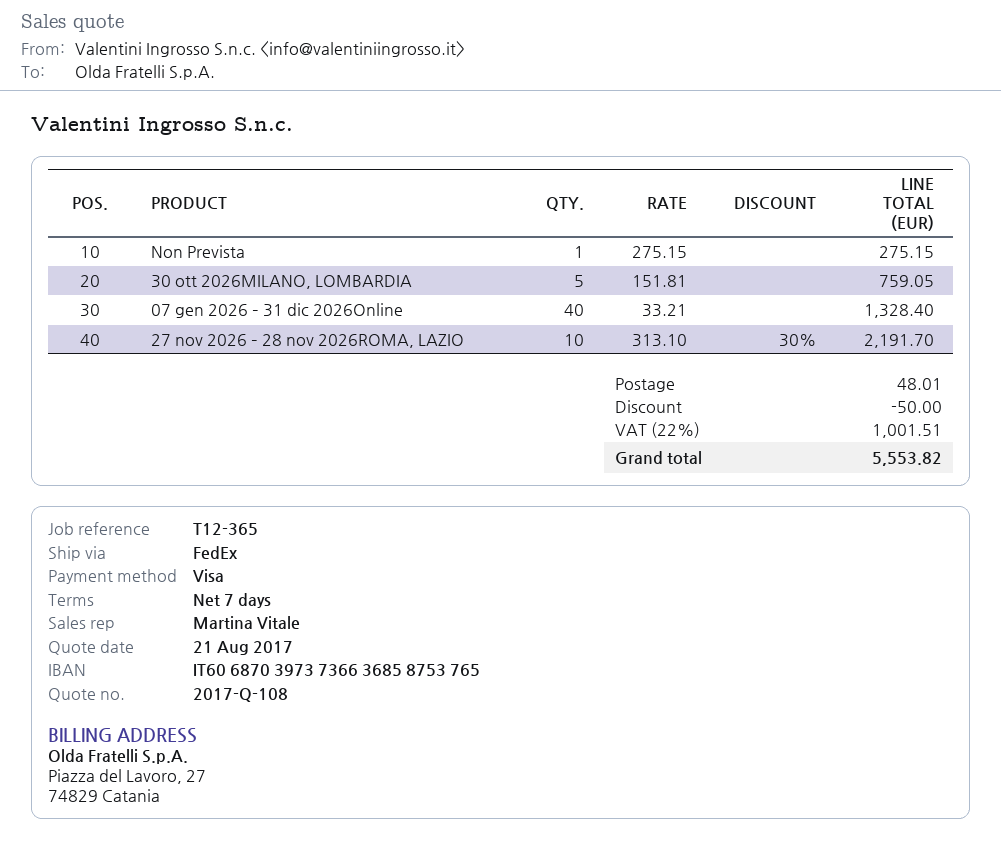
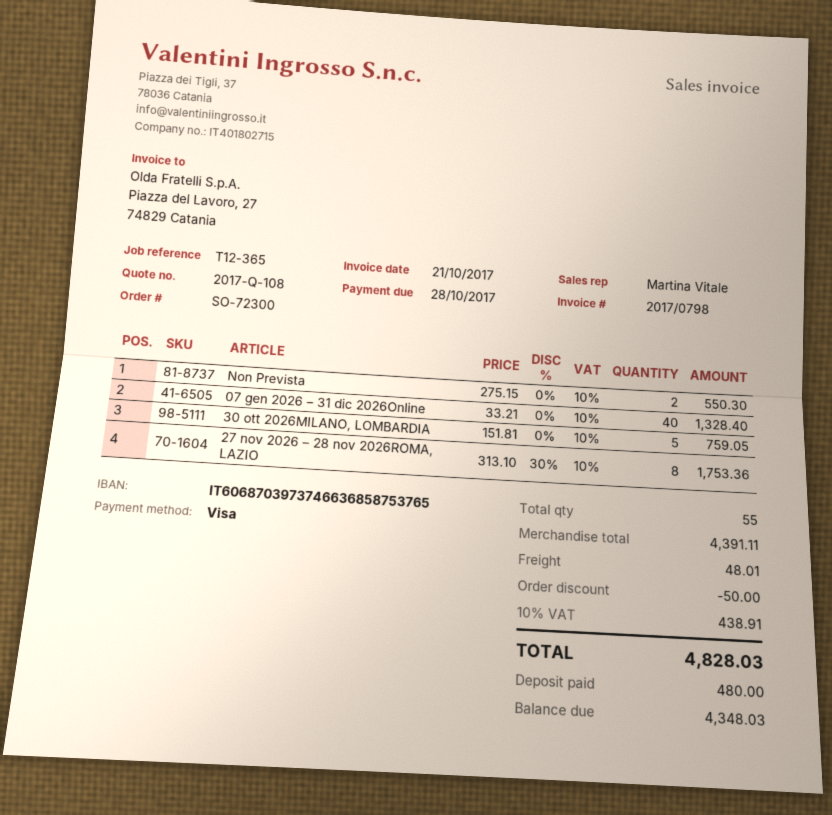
bank account: IT6068703973736636858753765 -> IT6068703973746636858753765
Non Prevista: 1 x 275.15 = 275.15 -> 2 x 275.15 = 550.30
27 nov 2026 – 28 nov 2026ROMA, LAZIO: 10 x 313.10 - 30% = 2191.70 -> 8 x 313.10 - 30% = 1753.36
tax: 22% = 1001.51 -> 10% = 438.91
total: 5553.82 -> 4828.03

